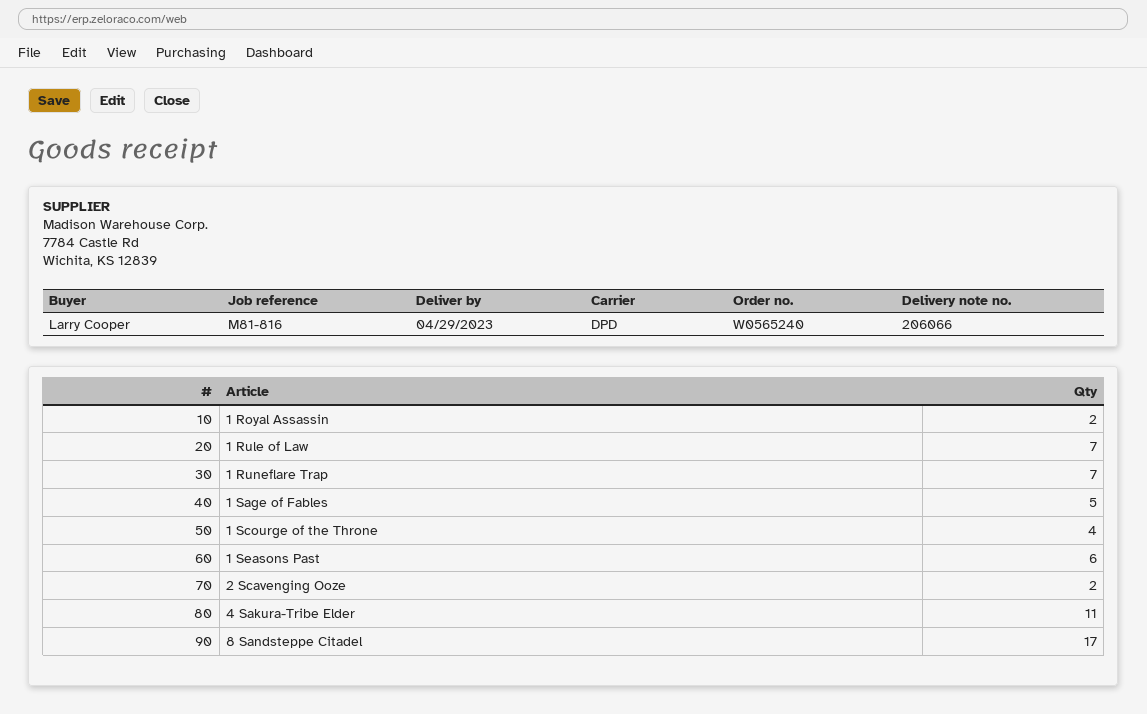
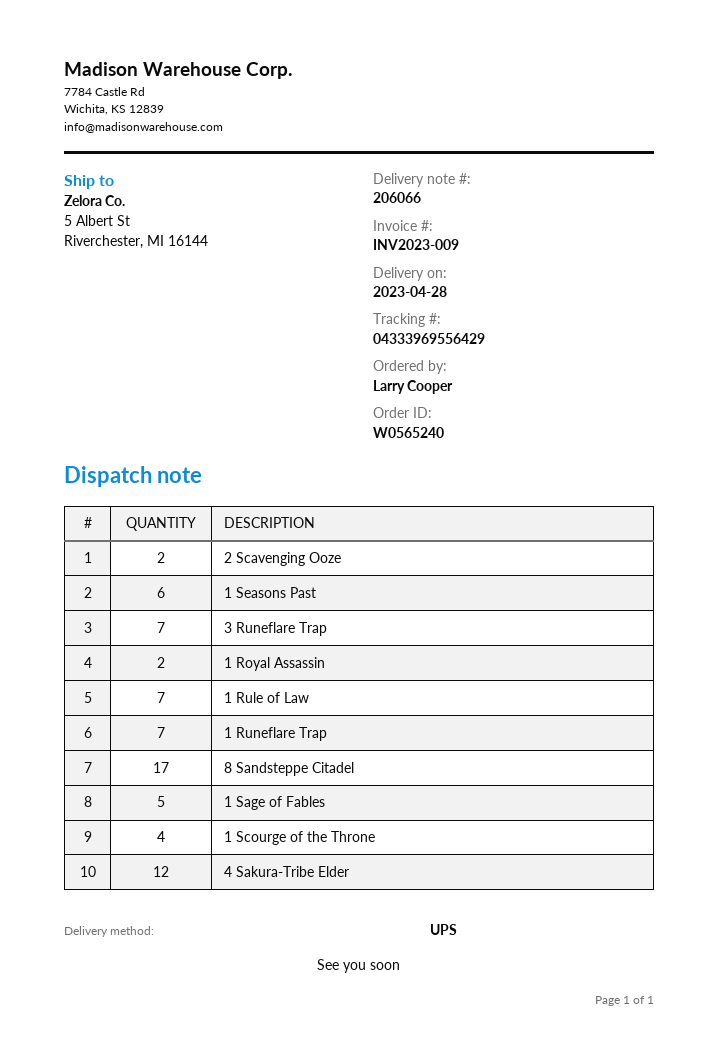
delivery date: 2023-04-29 -> 2023-04-28
shipping method: DPD -> UPS
4 Sakura-Tribe Elder: 11 -> 12
3 Runeflare Trap: none -> 7

